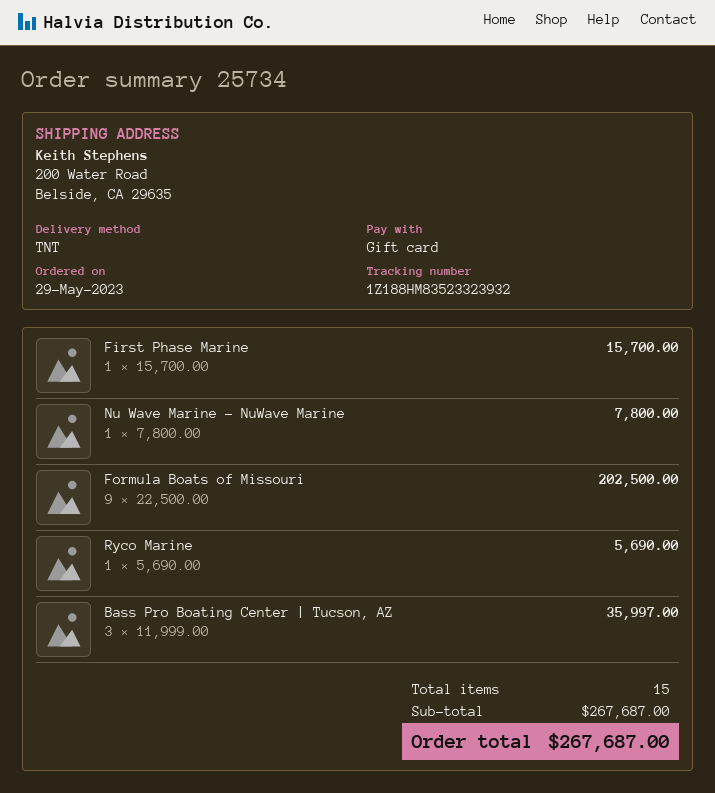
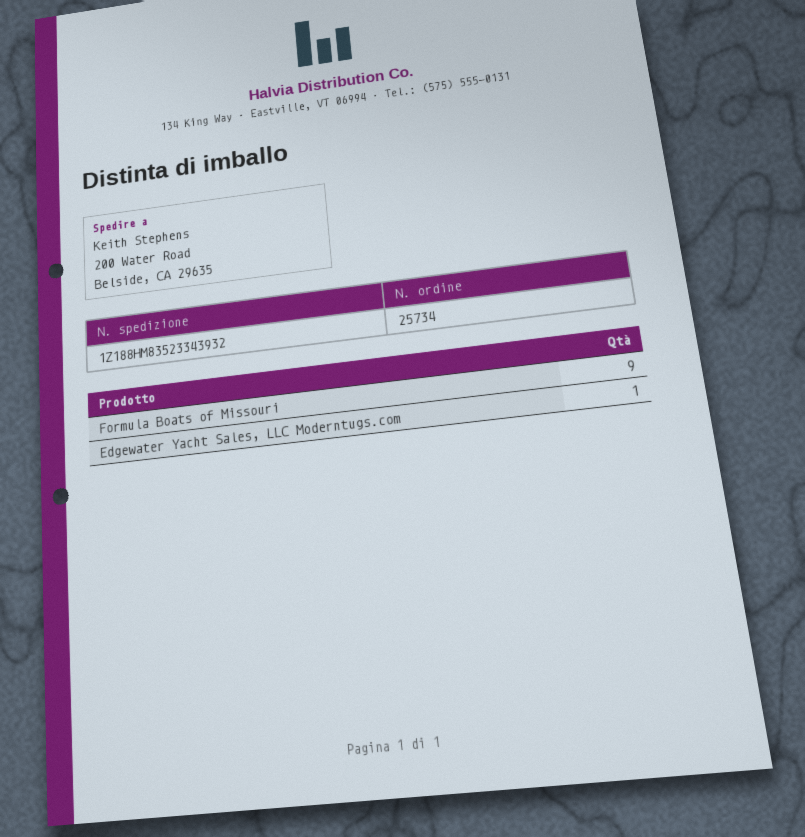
tracking number: 1Z188HM83523323932 -> 1Z188HM83523343932
First Phase Marine: 1 -> none
Nu Wave Marine - NuWave Marine: 1 -> none
Ryco Marine: 1 -> none
Bass Pro Boating Center | Tucson, AZ: 3 -> none
Edgewater Yacht Sales, LLC Moderntugs.com: none -> 1

